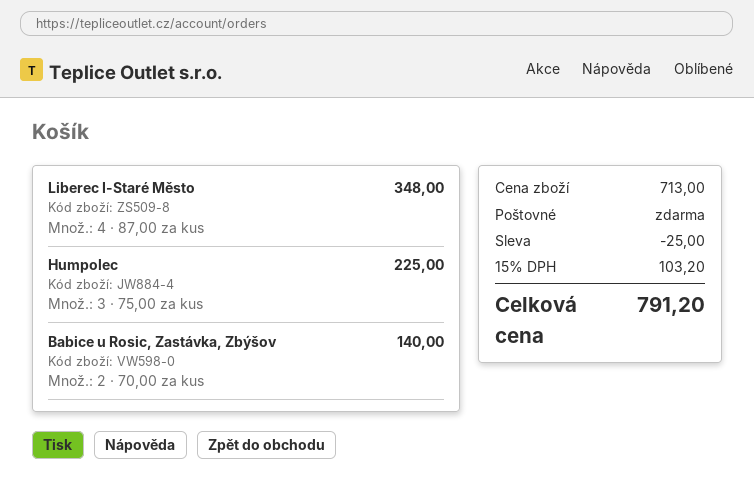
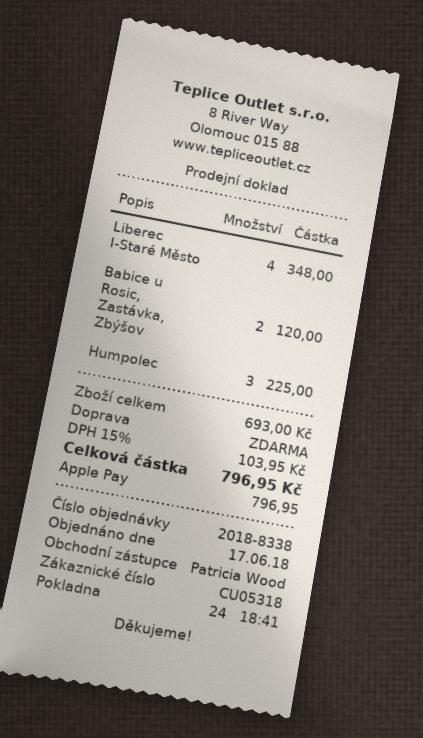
Babice u Rosic, Zastávka, Zbýšov: 2 for 140.00 -> 2 for 120.00
subtotal: 713.00 -> 693.00
discount: 25.00 -> none
tax: 15% = 103.20 -> 15% = 103.95
total: 791.20 -> 796.95

